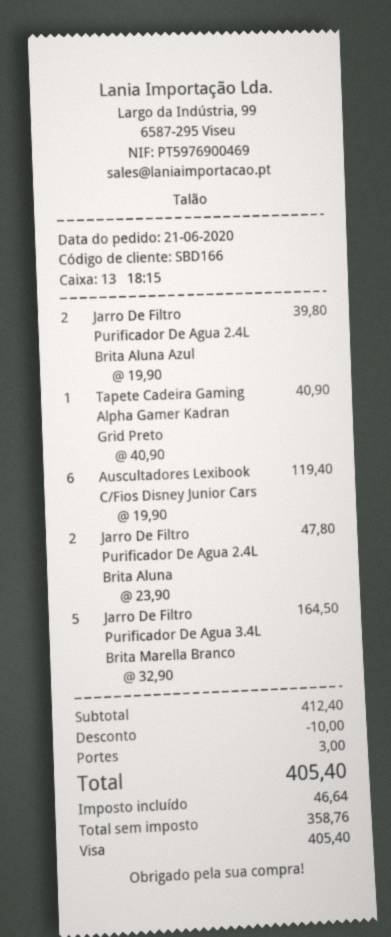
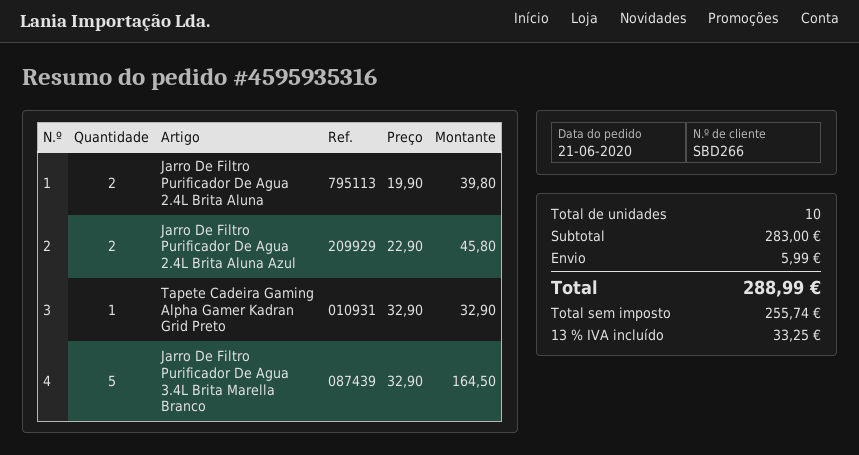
customer number: SBD166 -> SBD266
Jarro De Filtro Purificador De Agua 2.4L Brita Aluna Azul: 2 x 19.90 = 39.80 -> 2 x 22.90 = 45.80
Tapete Cadeira Gaming Alpha Gamer Kadran Grid Preto: 1 x 40.90 = 40.90 -> 1 x 32.90 = 32.90
Auscultadores Lexibook C/Fios Disney Junior Cars: 6 x 19.90 = 119.40 -> none
Jarro De Filtro Purificador De Agua 2.4L Brita Aluna: 2 x 23.90 = 47.80 -> 2 x 19.90 = 39.80
subtotal: 412.40 -> 283.00
discount: 10.00 -> none
shipping: 3.00 -> 5.99
net: 358.76 -> 255.74
tax: 46.64 -> 33.25
total: 405.40 -> 288.99

